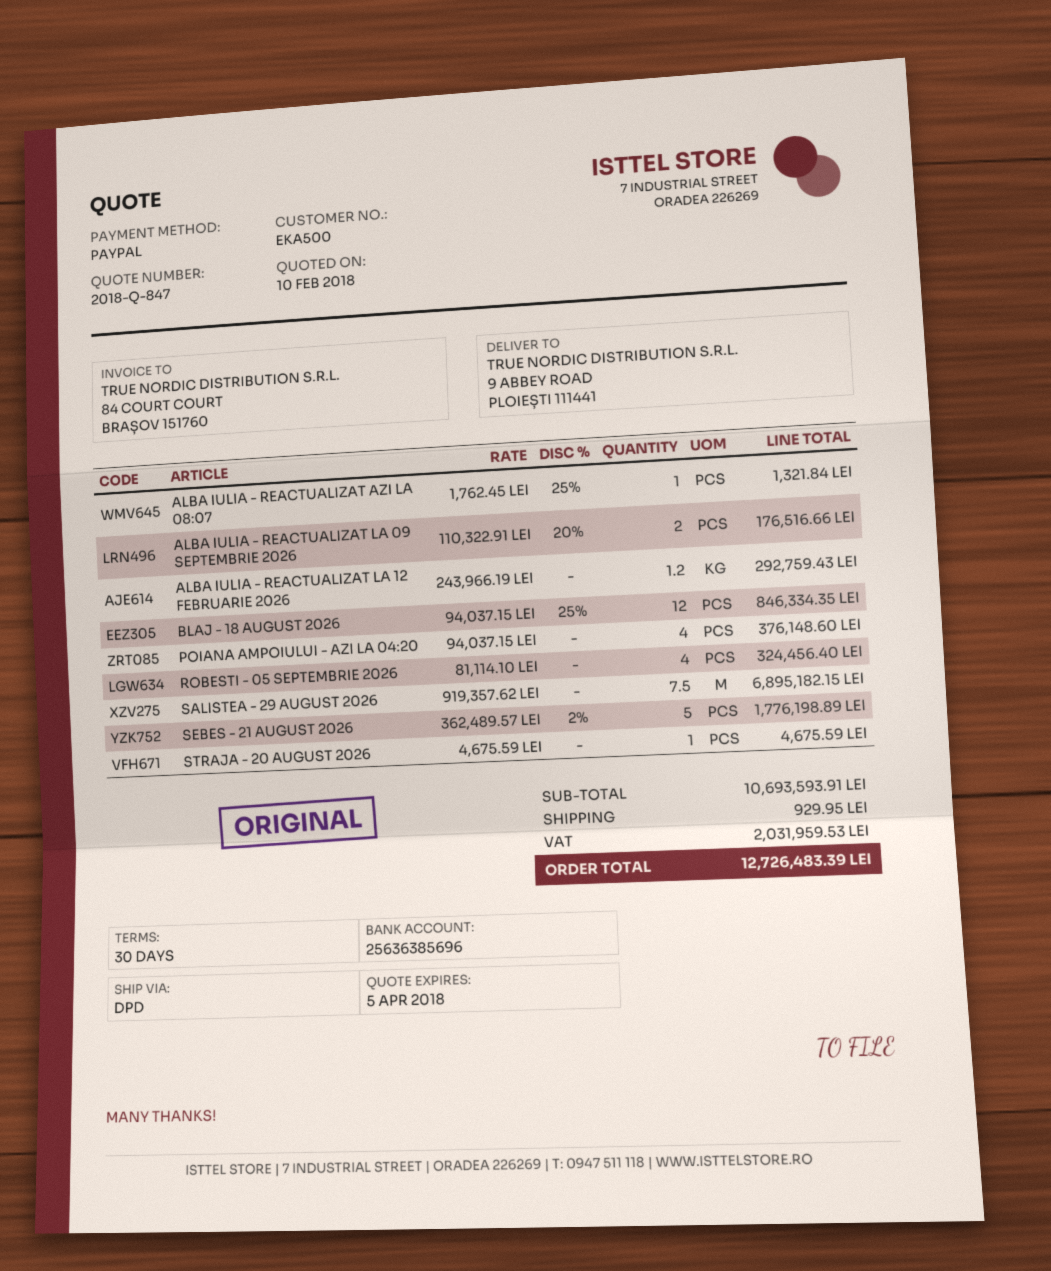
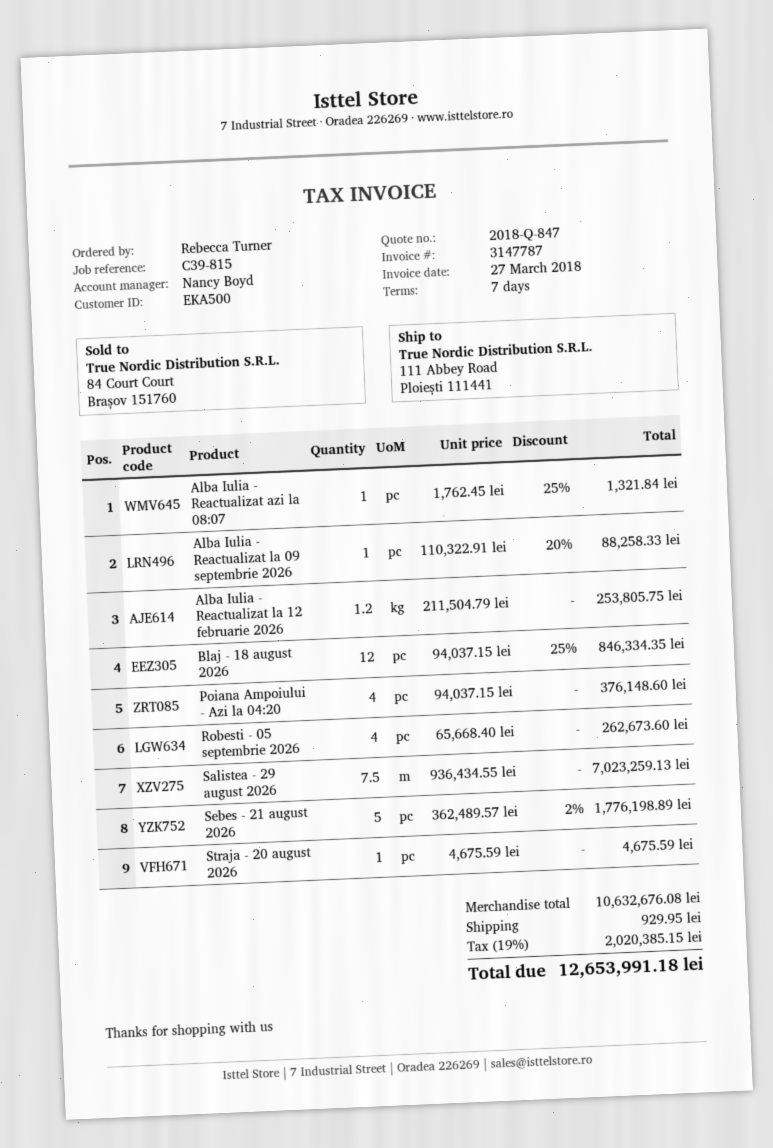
payment terms: 30 days -> 7 days
ship to: 9 ABBEY ROAD, PLOIEȘTI 111441 -> 111 Abbey Road, Ploiești 111441
ALBA IULIA - REACTUALIZAT LA 09 SEPTEMBRIE 2026: 2 x 110322.91 - 20% = 176516.66 -> 1 x 110322.91 - 20% = 88258.33
ALBA IULIA - REACTUALIZAT LA 12 FEBRUARIE 2026: 1.2 x 243966.19 = 292759.43 -> 1.2 x 211504.79 = 253805.75
ROBESTI - 05 SEPTEMBRIE 2026: 4 x 81114.10 = 324456.40 -> 4 x 65668.40 = 262673.60
SALISTEA - 29 AUGUST 2026: 7.5 x 919357.62 = 6895182.15 -> 7.5 x 936434.55 = 7023259.13
subtotal: 10693593.91 -> 10632676.08
tax: 2031959.53 -> 2020385.15
total: 12726483.39 -> 12653991.18

